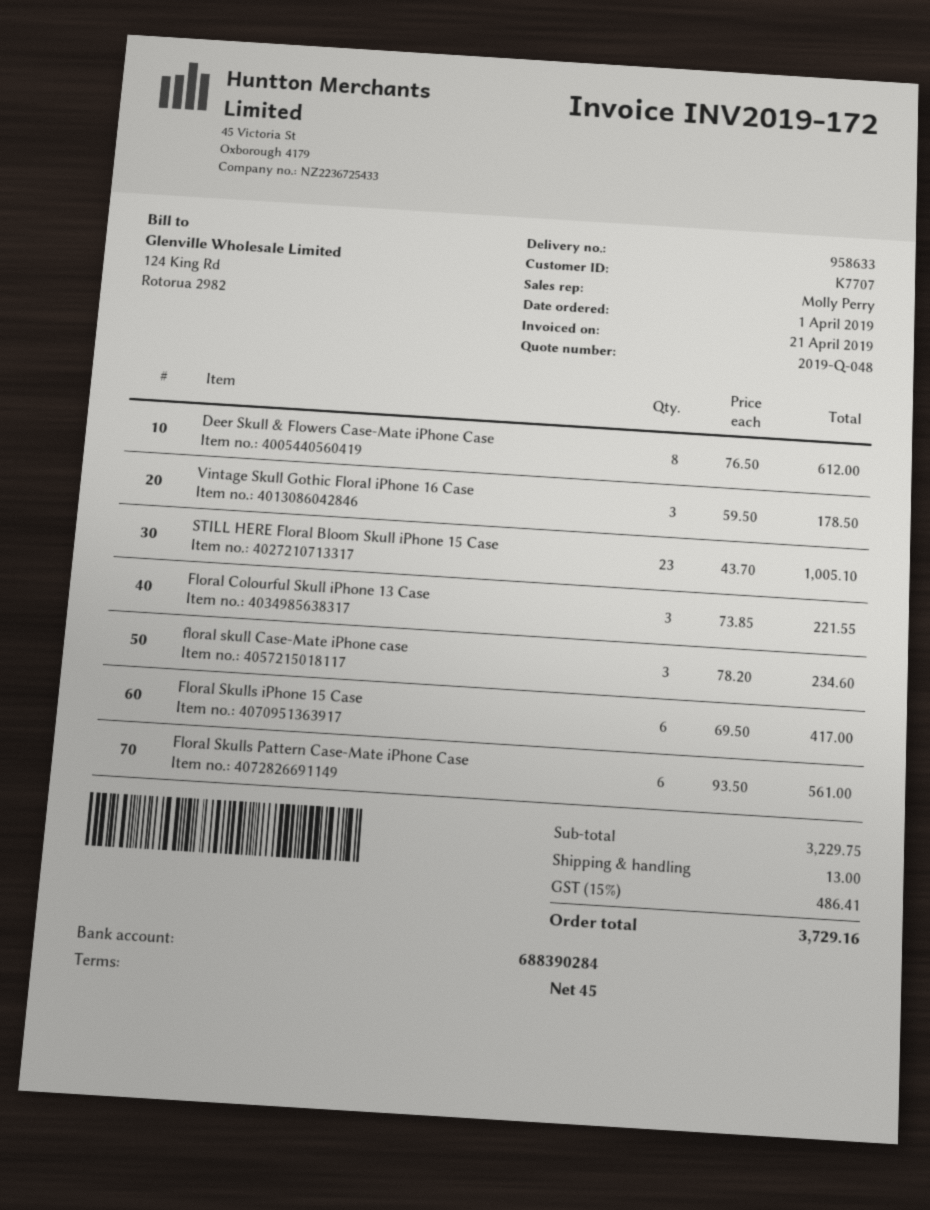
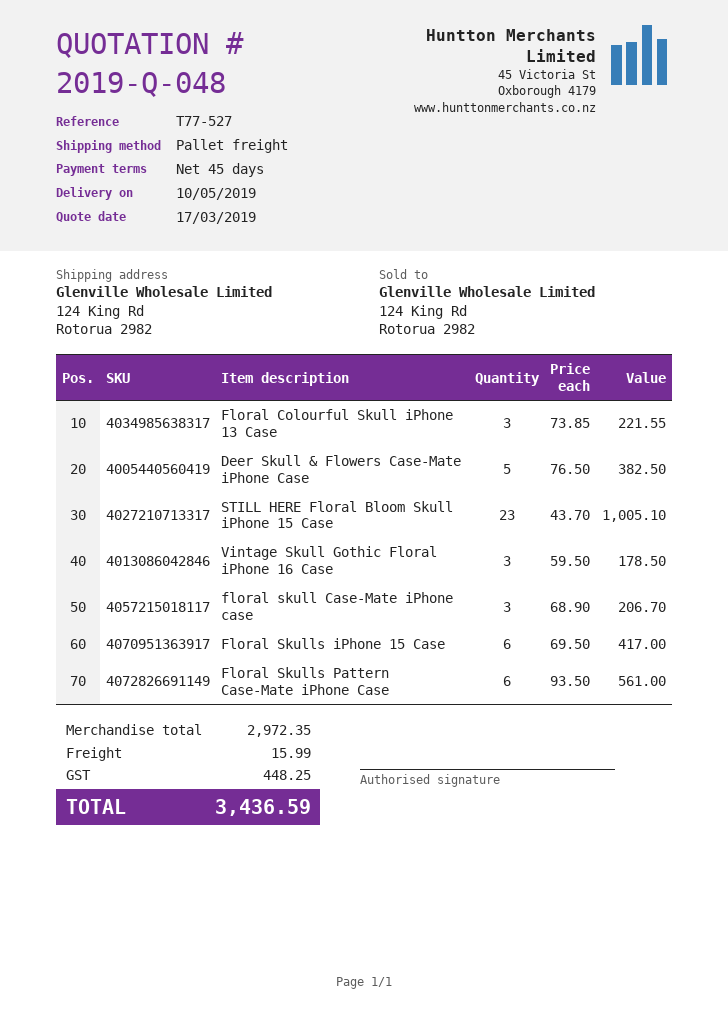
Deer Skull & Flowers Case-Mate iPhone Case: 8 x 76.50 = 612.00 -> 5 x 76.50 = 382.50
floral skull Case-Mate iPhone case: 3 x 78.20 = 234.60 -> 3 x 68.90 = 206.70
subtotal: 3229.75 -> 2972.35
shipping: 13.00 -> 15.99
tax: 486.41 -> 448.25
total: 3729.16 -> 3436.59

